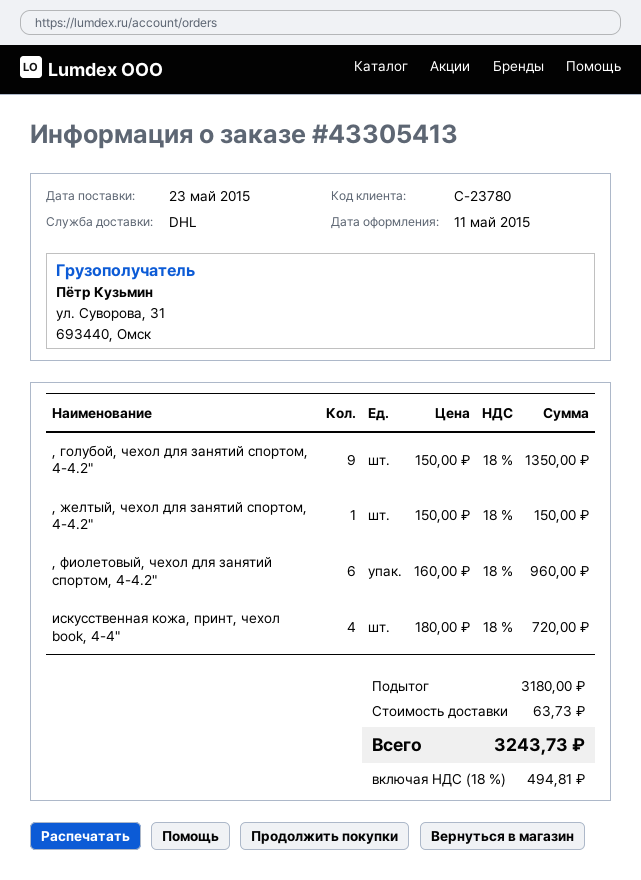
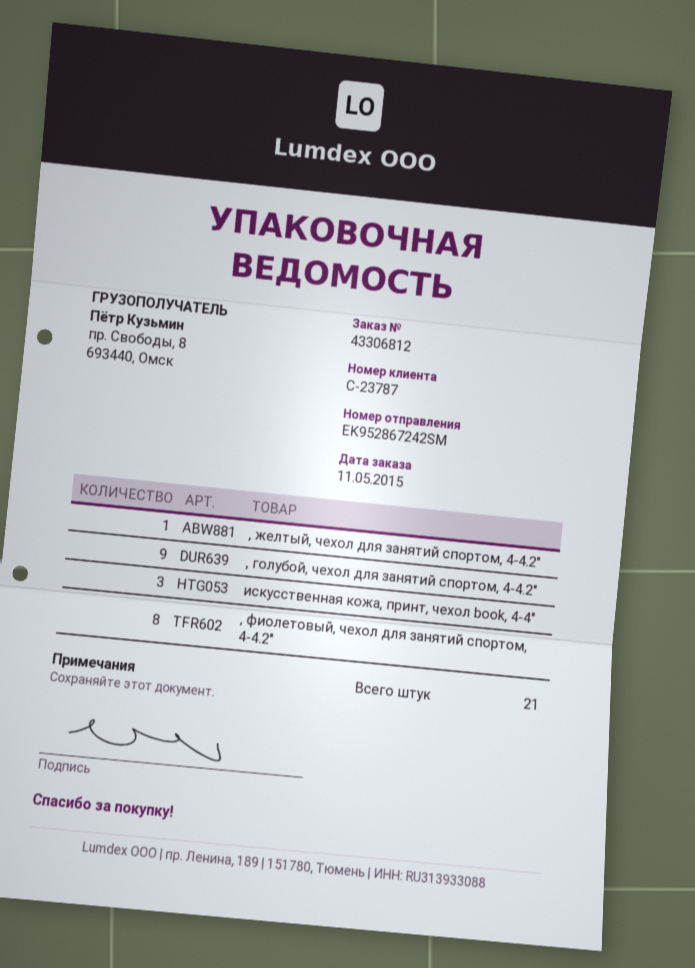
order number: 43305413 -> 43306812
customer number: C-23780 -> C-23787
ship to: ул. Суворова, 31, 693440, Омск -> пр. Свободы, 8, 693440, Омск
, фиолетовый, чехол для занятий спортом, 4-4.2": 6 -> 8
искусственная кожа, принт, чехол book, 4-4": 4 -> 3

